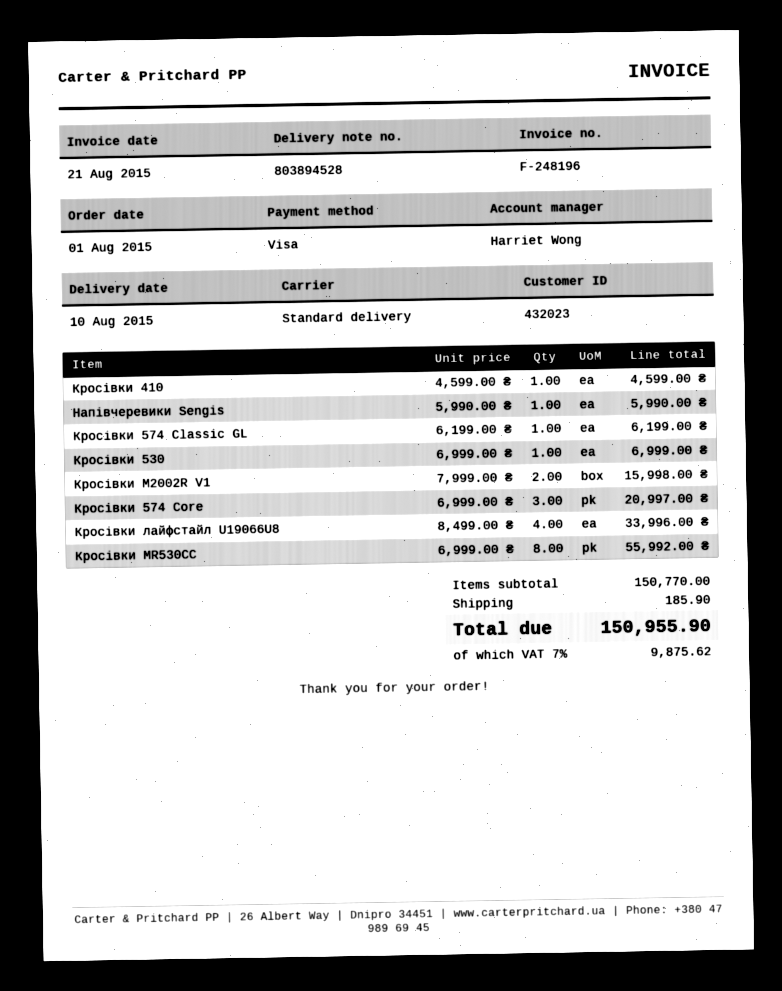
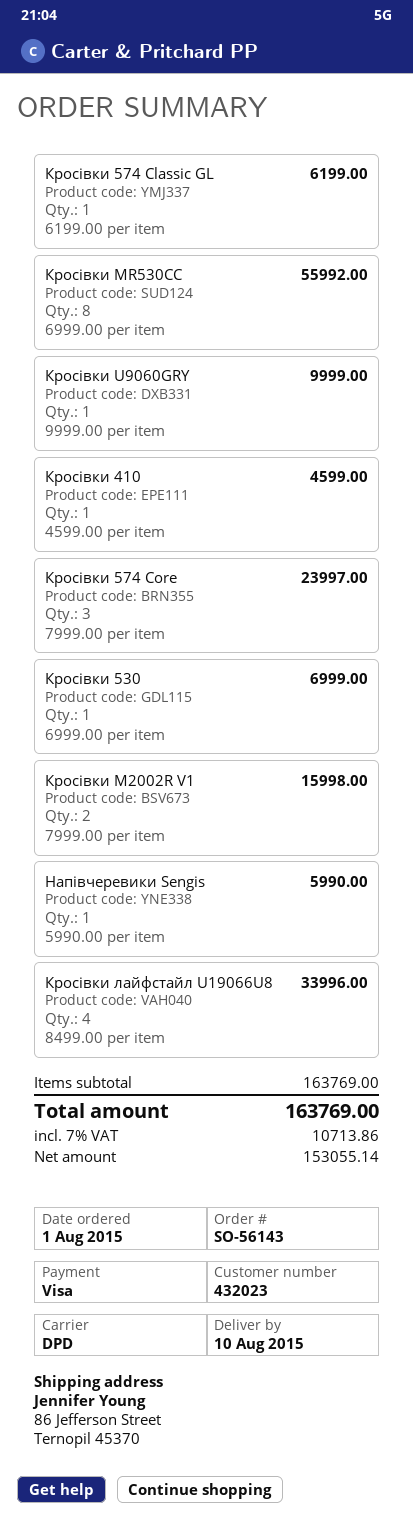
shipping method: standard -> DPD
Кросівки 574 Core: 3 x 6999.00 = 20997.00 -> 3 x 7999.00 = 23997.00
Кросівки U9060GRY: none -> 1 x 9999.00 = 9999.00
subtotal: 150770.00 -> 163769.00
shipping: 185.90 -> none
tax: 7% = 9875.62 -> 7% = 10713.86
total: 150955.90 -> 163769.00

